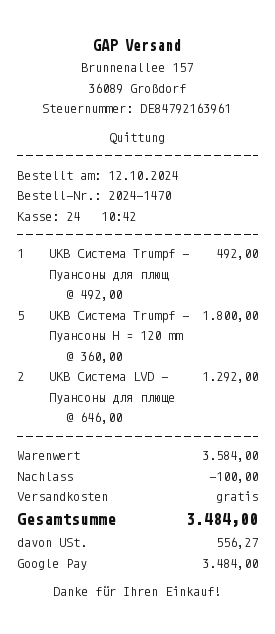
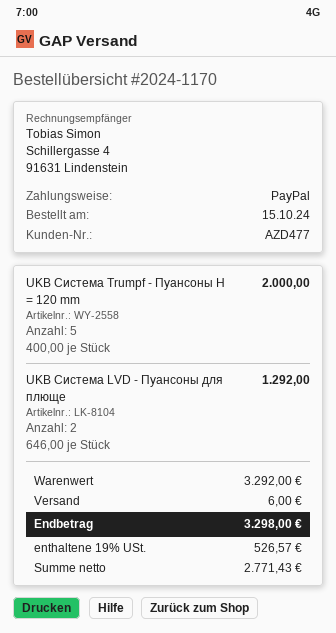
order number: 2024-1470 -> 2024-1170
order date: 2024-10-12 -> 2024-10-15
payment method: Google Pay -> PayPal
UKB Система Trumpf - Пуансоны для плющ: 1 x 492.00 = 492.00 -> none
UKB Система Trumpf - Пуансоны H = 120 mm: 5 x 360.00 = 1800.00 -> 5 x 400.00 = 2000.00
subtotal: 3584.00 -> 3292.00
discount: 100.00 -> none
shipping: 0.00 -> 6.00
tax: 556.27 -> 526.57
total: 3484.00 -> 3298.00

